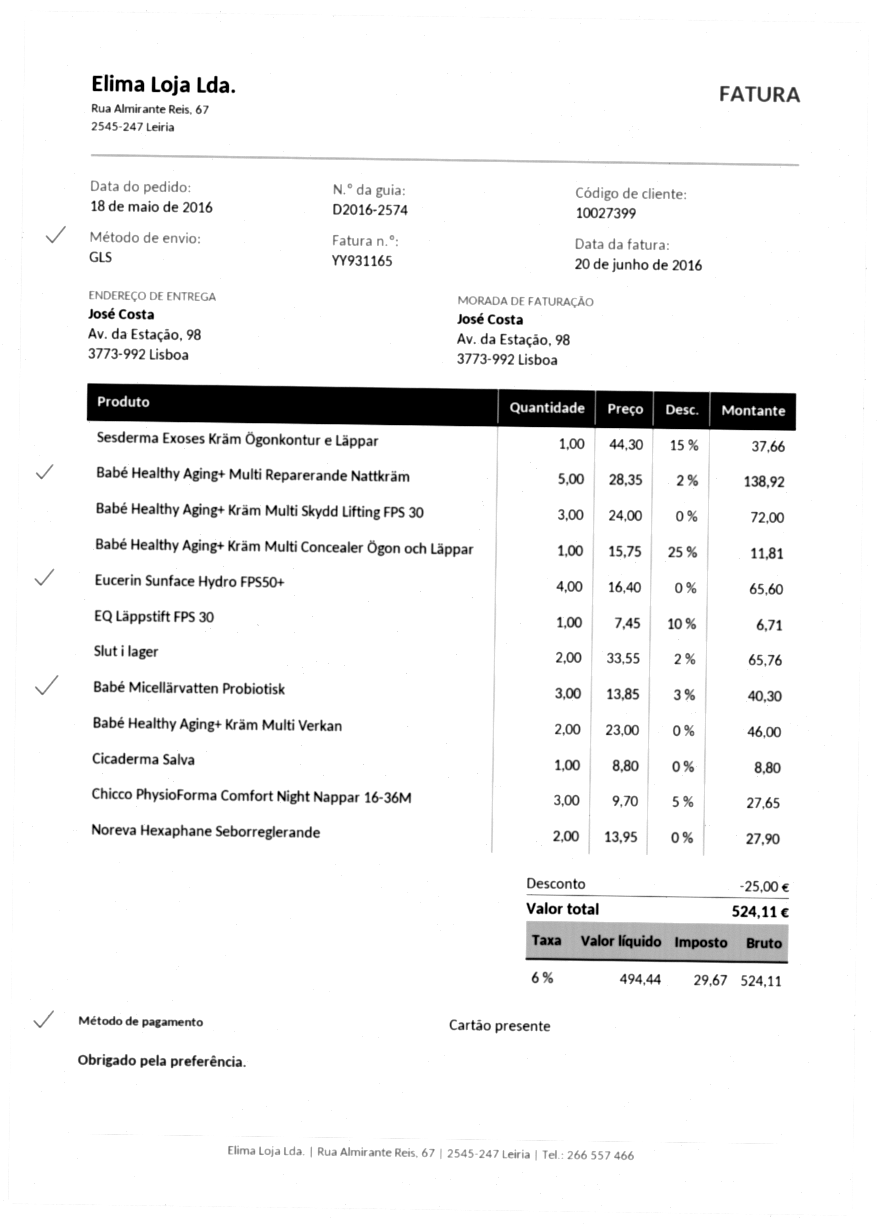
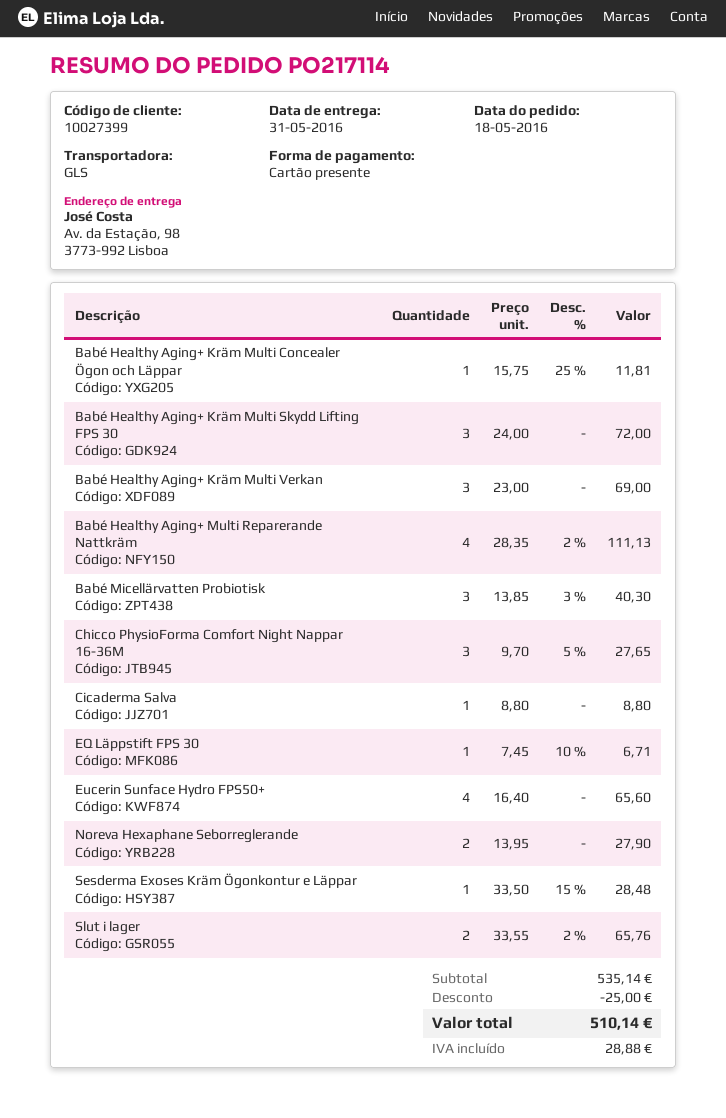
Sesderma Exoses Kräm Ögonkontur e Läppar: 1 x 44.30 - 15% = 37.66 -> 1 x 33.50 - 15% = 28.48
Babé Healthy Aging+ Multi Reparerande Nattkräm: 5 x 28.35 - 2% = 138.92 -> 4 x 28.35 - 2% = 111.13
Babé Healthy Aging+ Kräm Multi Verkan: 2 x 23.00 = 46.00 -> 3 x 23.00 = 69.00
tax: 29.67 -> 28.88
total: 524.11 -> 510.14

